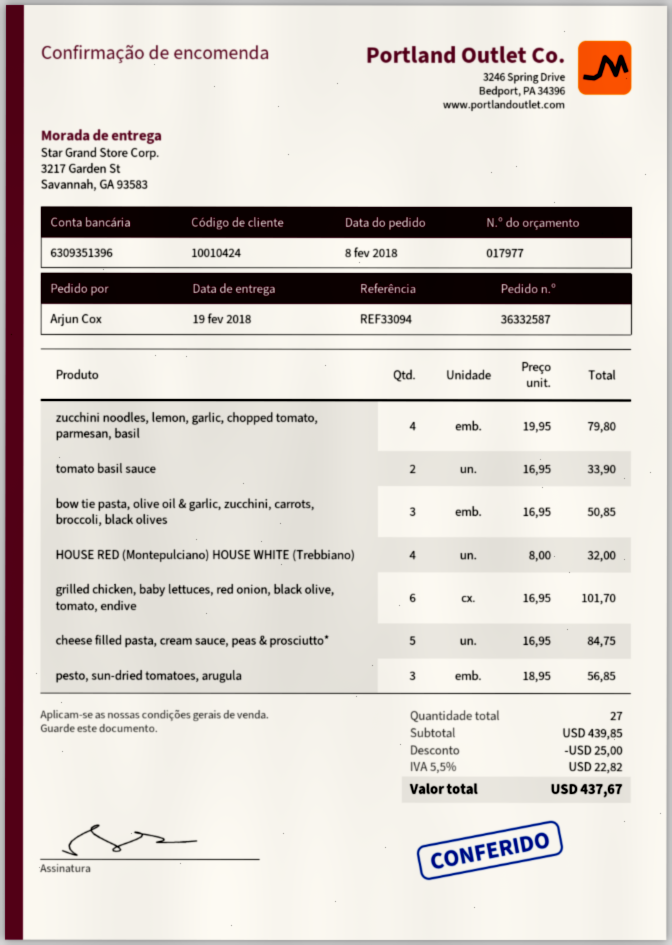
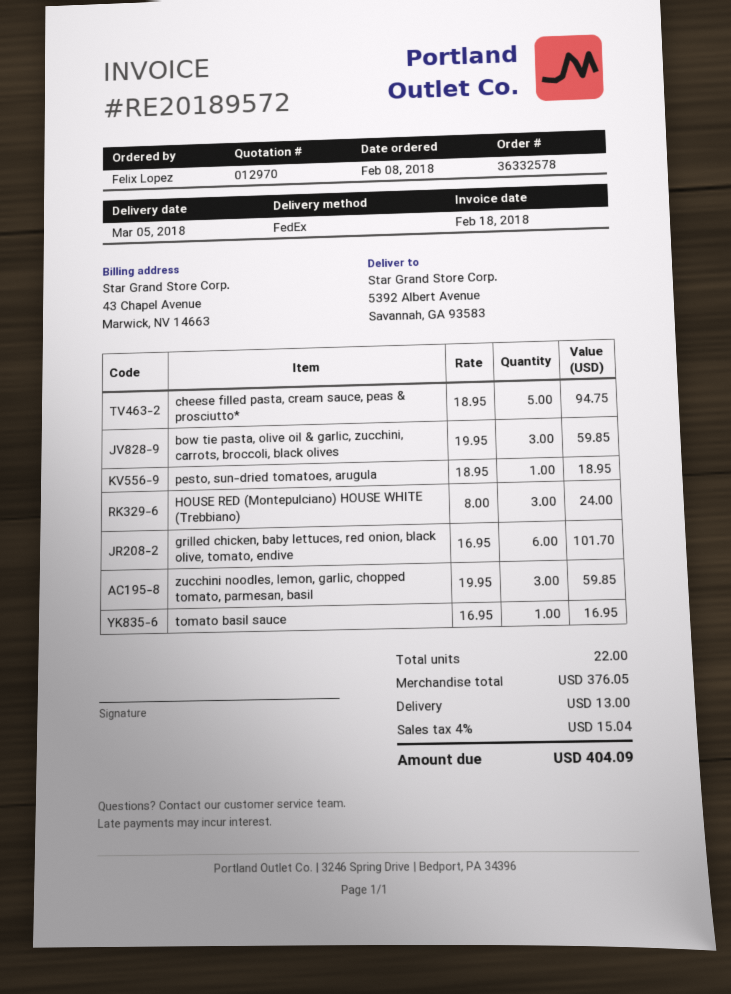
quote number: 017977 -> 012970
order number: 36332587 -> 36332578
delivery date: 2018-02-19 -> 2018-03-05
ordered by: Arjun Cox -> Felix Lopez
ship to: 3217 Garden St, Savannah, GA 93583 -> 5392 Albert Avenue, Savannah, GA 93583
zucchini noodles, lemon, garlic, chopped tomato, parmesan, basil: 4 x 19.95 = 79.80 -> 3 x 19.95 = 59.85
tomato basil sauce: 2 x 16.95 = 33.90 -> 1 x 16.95 = 16.95
bow tie pasta, olive oil & garlic, zucchini, carrots, broccoli, black olives: 3 x 16.95 = 50.85 -> 3 x 19.95 = 59.85
HOUSE RED (Montepulciano) HOUSE WHITE (Trebbiano): 4 x 8.00 = 32.00 -> 3 x 8.00 = 24.00
cheese filled pasta, cream sauce, peas & prosciutto*: 5 x 16.95 = 84.75 -> 5 x 18.95 = 94.75
pesto, sun-dried tomatoes, arugula: 3 x 18.95 = 56.85 -> 1 x 18.95 = 18.95
total quantity: 27 -> 22
subtotal: 439.85 -> 376.05
discount: 25.00 -> none
shipping: none -> 13.00
tax: 5.5% = 22.82 -> 4% = 15.04
total: 437.67 -> 404.09

